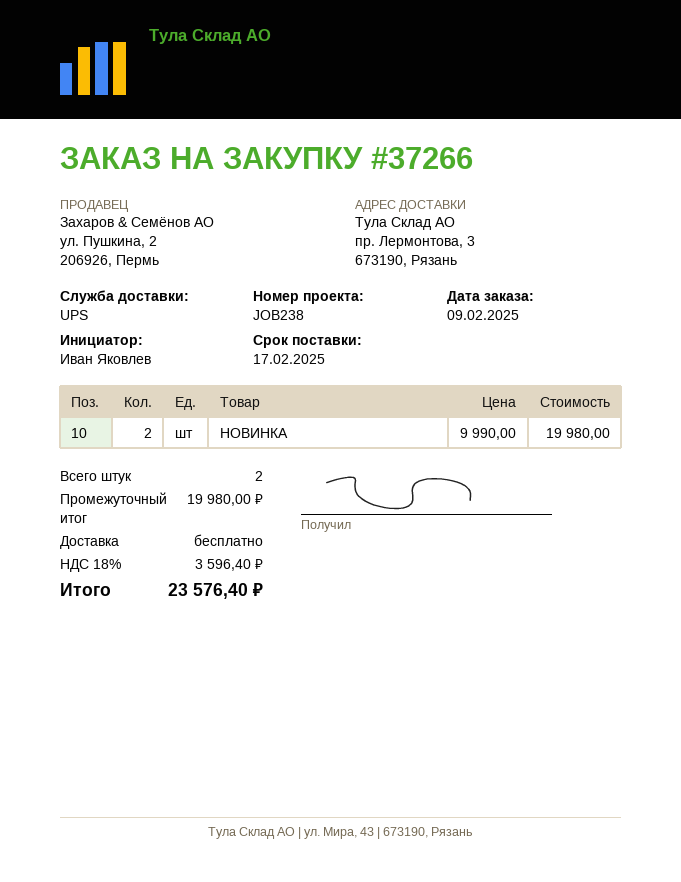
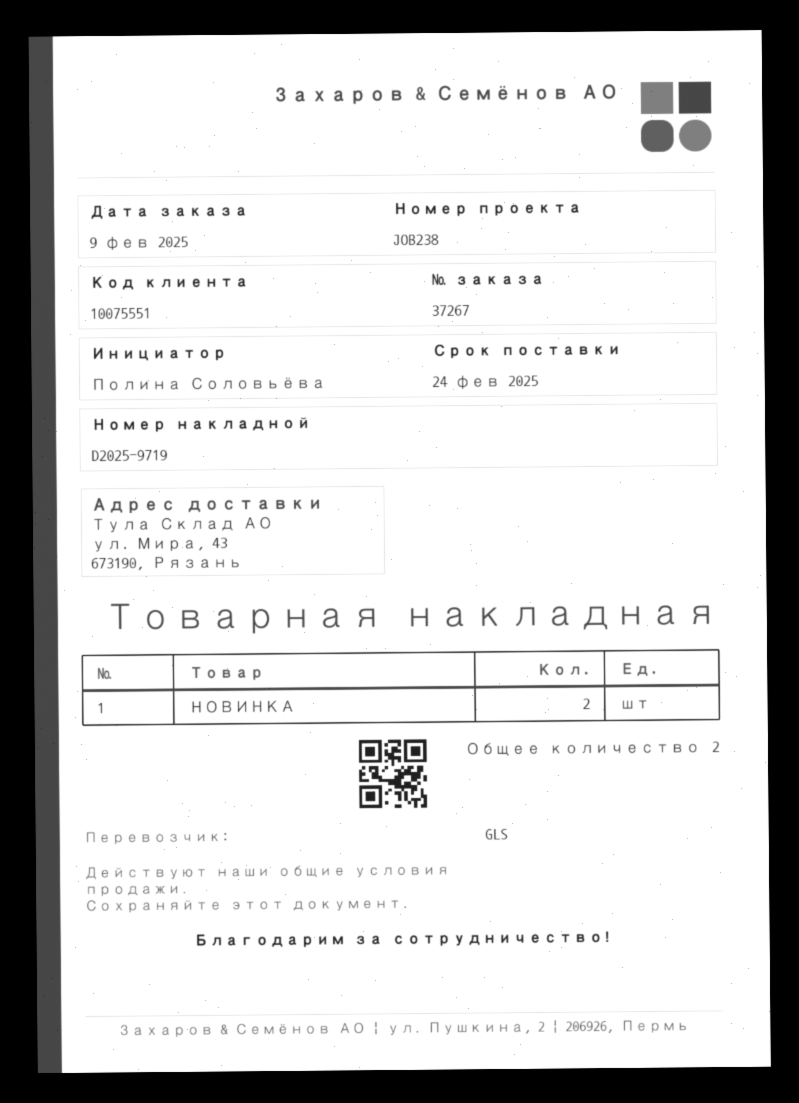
order number: 37266 -> 37267
delivery date: 2025-02-17 -> 2025-02-24
ordered by: Иван Яковлев -> Полина Соловьёва
shipping method: UPS -> GLS
ship to: пр. Лермонтова, 3, 673190, Рязань -> ул. Мира, 43, 673190, Рязань

